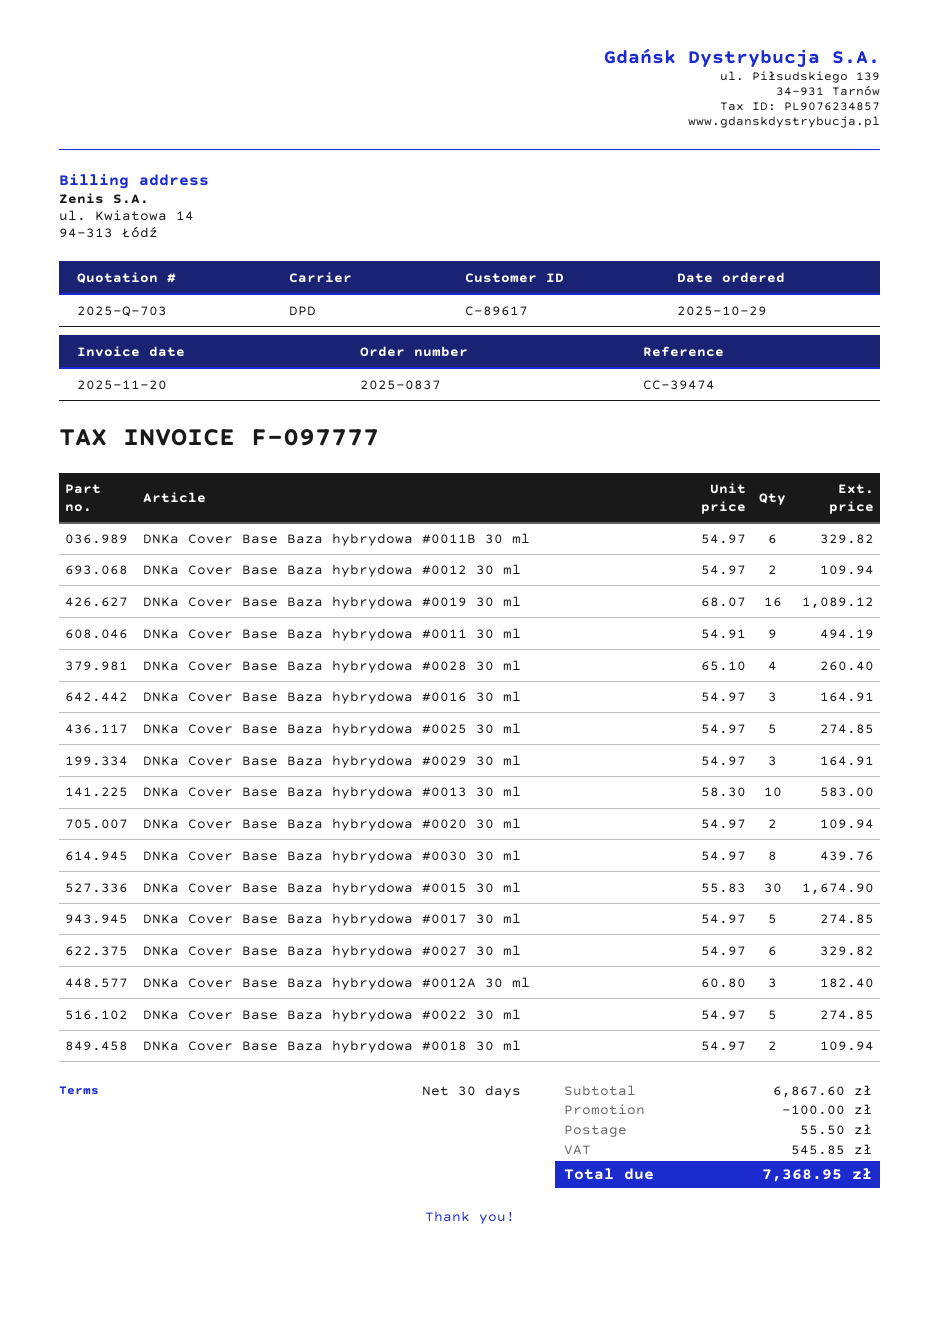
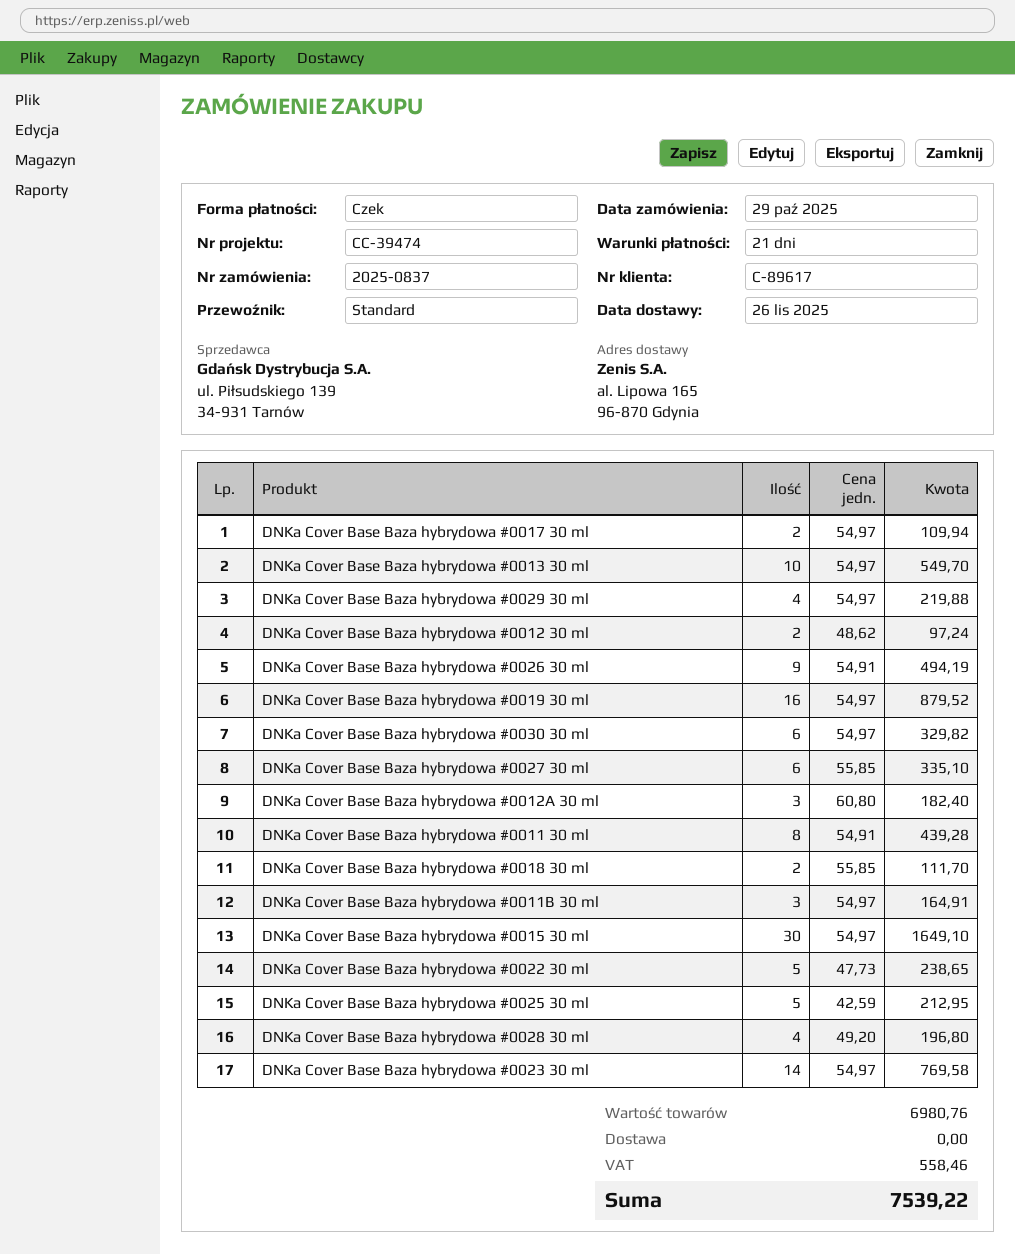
payment terms: 30 days -> 21 days
shipping method: DPD -> standard
DNKa Cover Base Baza hybrydowa #0011B 30 ml: 6 x 54.97 = 329.82 -> 3 x 54.97 = 164.91
DNKa Cover Base Baza hybrydowa #0012 30 ml: 2 x 54.97 = 109.94 -> 2 x 48.62 = 97.24
DNKa Cover Base Baza hybrydowa #0019 30 ml: 16 x 68.07 = 1089.12 -> 16 x 54.97 = 879.52
DNKa Cover Base Baza hybrydowa #0011 30 ml: 9 x 54.91 = 494.19 -> 8 x 54.91 = 439.28
DNKa Cover Base Baza hybrydowa #0028 30 ml: 4 x 65.10 = 260.40 -> 4 x 49.20 = 196.80
DNKa Cover Base Baza hybrydowa #0016 30 ml: 3 x 54.97 = 164.91 -> none
DNKa Cover Base Baza hybrydowa #0025 30 ml: 5 x 54.97 = 274.85 -> 5 x 42.59 = 212.95
DNKa Cover Base Baza hybrydowa #0029 30 ml: 3 x 54.97 = 164.91 -> 4 x 54.97 = 219.88
DNKa Cover Base Baza hybrydowa #0013 30 ml: 10 x 58.30 = 583.00 -> 10 x 54.97 = 549.70
DNKa Cover Base Baza hybrydowa #0020 30 ml: 2 x 54.97 = 109.94 -> none
DNKa Cover Base Baza hybrydowa #0030 30 ml: 8 x 54.97 = 439.76 -> 6 x 54.97 = 329.82
DNKa Cover Base Baza hybrydowa #0015 30 ml: 30 x 55.83 = 1674.90 -> 30 x 54.97 = 1649.10
DNKa Cover Base Baza hybrydowa #0017 30 ml: 5 x 54.97 = 274.85 -> 2 x 54.97 = 109.94
DNKa Cover Base Baza hybrydowa #0027 30 ml: 6 x 54.97 = 329.82 -> 6 x 55.85 = 335.10
DNKa Cover Base Baza hybrydowa #0022 30 ml: 5 x 54.97 = 274.85 -> 5 x 47.73 = 238.65
DNKa Cover Base Baza hybrydowa #0018 30 ml: 2 x 54.97 = 109.94 -> 2 x 55.85 = 111.70
DNKa Cover Base Baza hybrydowa #0026 30 ml: none -> 9 x 54.91 = 494.19
DNKa Cover Base Baza hybrydowa #0023 30 ml: none -> 14 x 54.97 = 769.58
subtotal: 6867.60 -> 6980.76
discount: 100.00 -> none
shipping: 55.50 -> 0.00
tax: 545.85 -> 558.46
total: 7368.95 -> 7539.22

